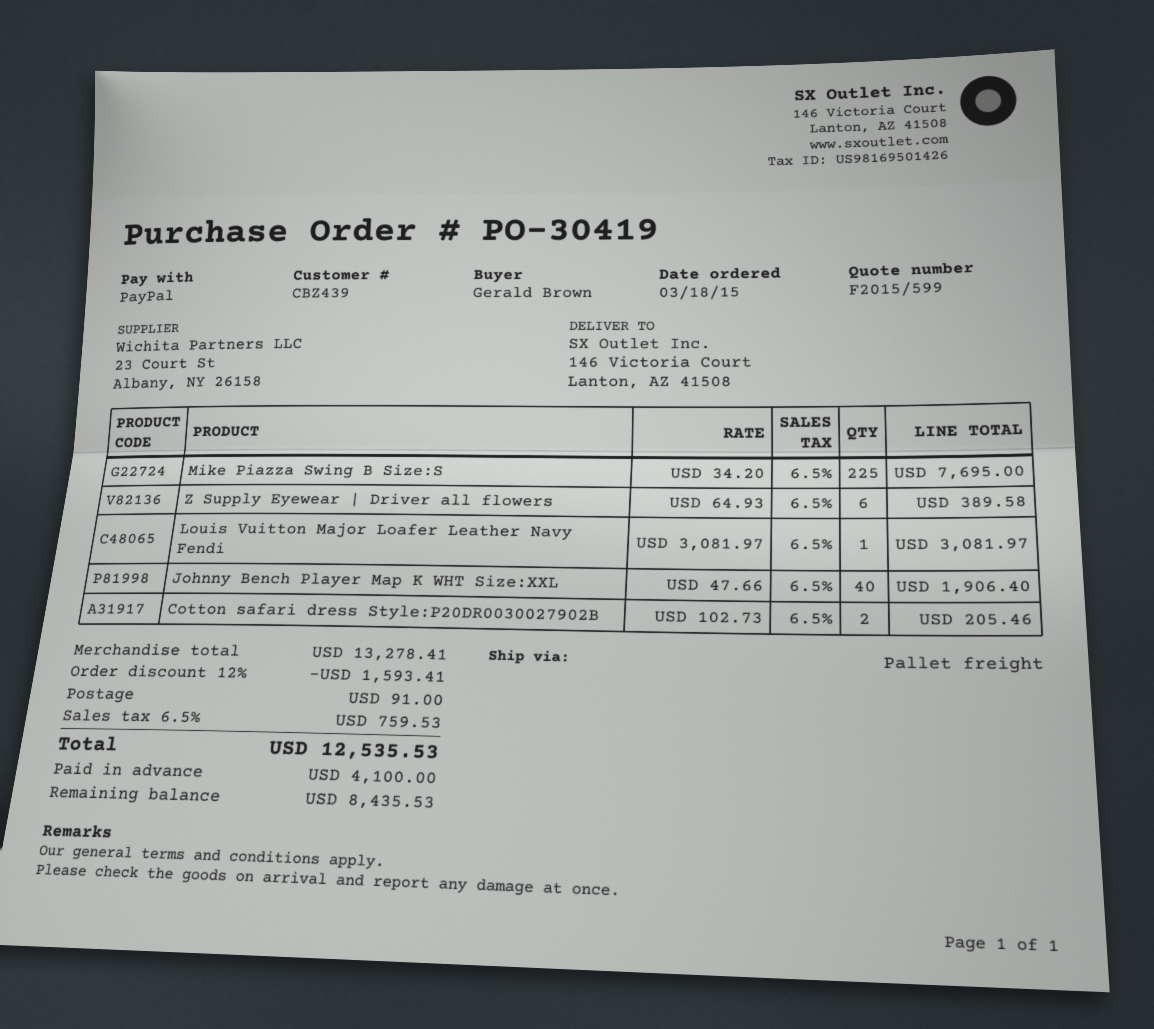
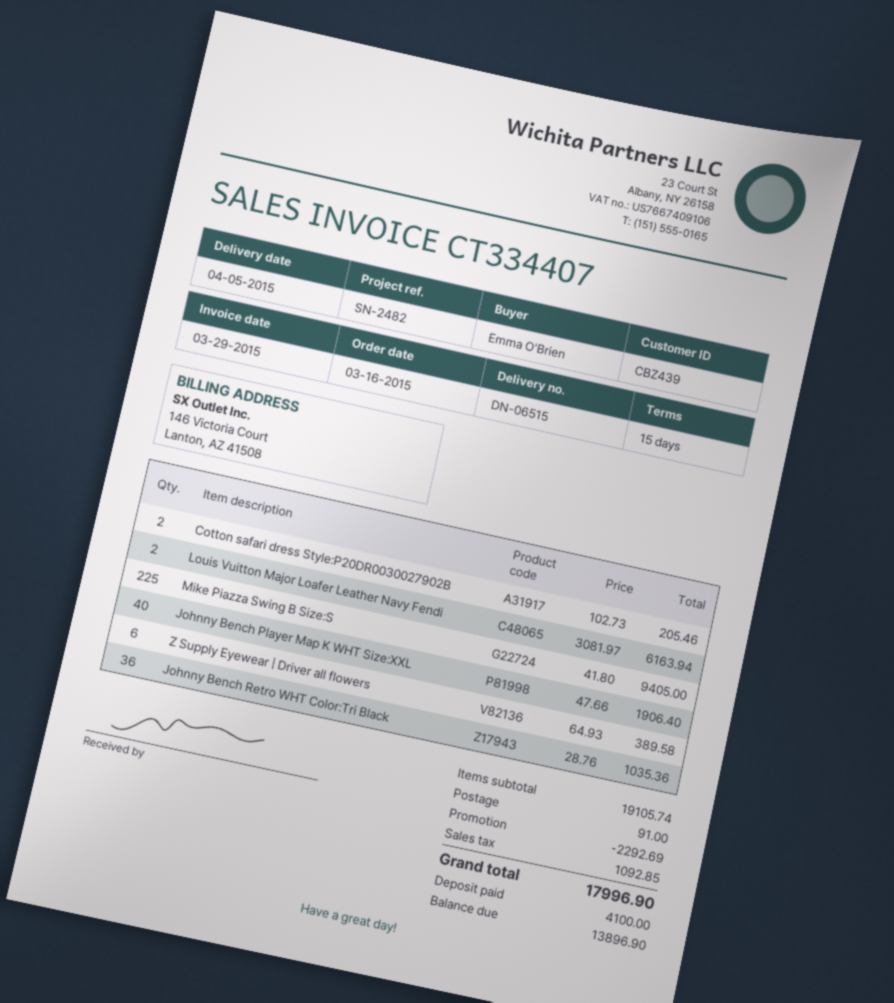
order date: 2015-03-18 -> 2015-03-16
ordered by: Gerald Brown -> Emma O'Brien
Mike Piazza Swing B Size:S: 225 x 34.20 = 7695.00 -> 225 x 41.80 = 9405.00
Louis Vuitton Major Loafer Leather Navy Fendi: 1 x 3081.97 = 3081.97 -> 2 x 3081.97 = 6163.94
Johnny Bench Retro WHT Color:Tri Black: none -> 36 x 28.76 = 1035.36
subtotal: 13278.41 -> 19105.74
discount: 1593.41 -> 2292.69
tax: 759.53 -> 1092.85
total: 12535.53 -> 17996.90
balance: 8435.53 -> 13896.90

